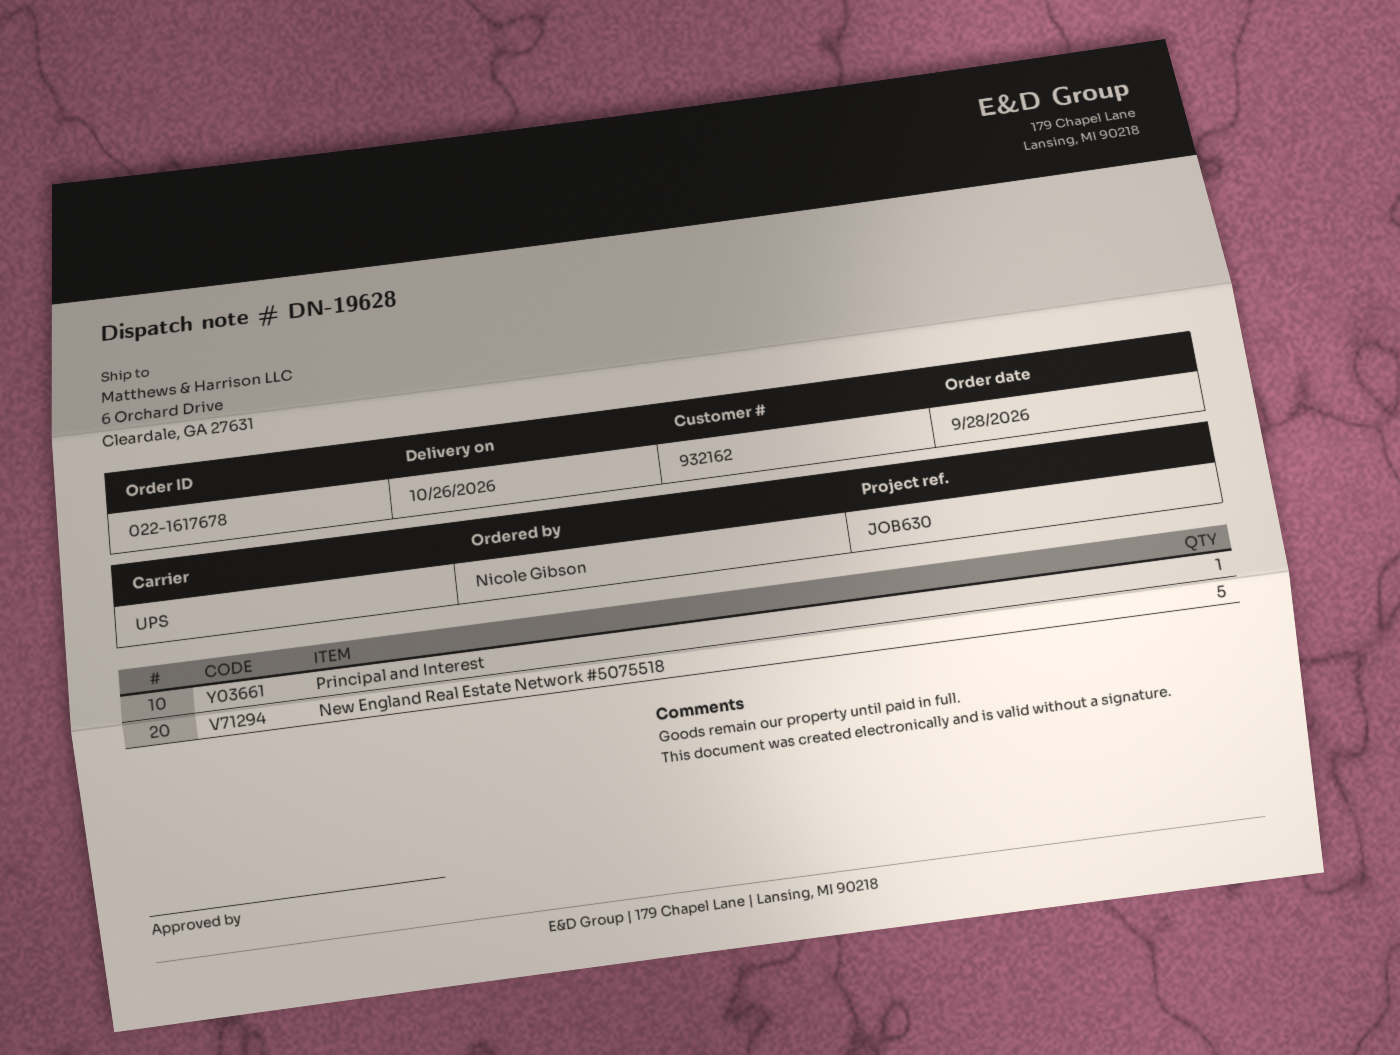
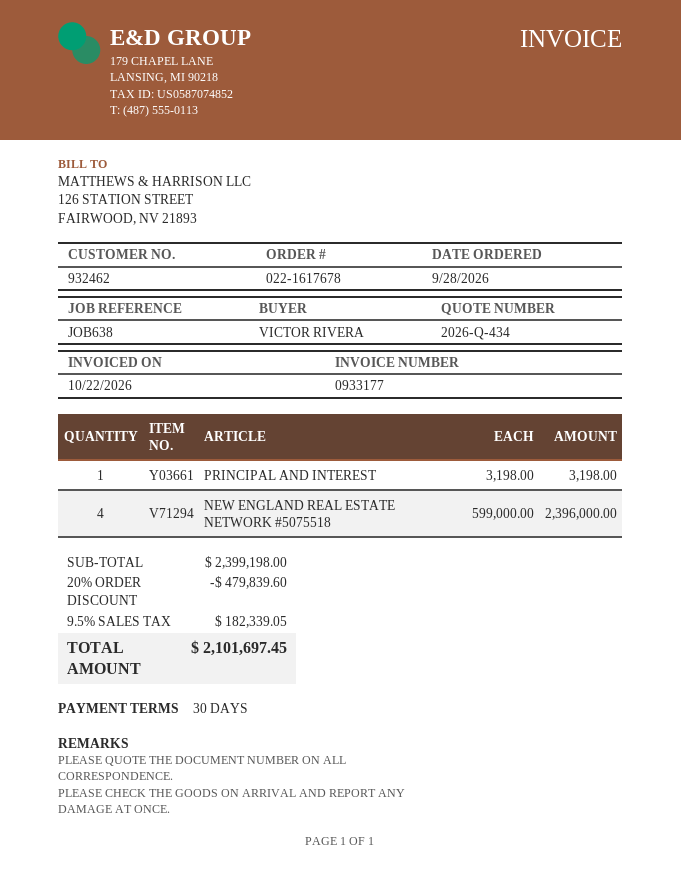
customer number: 932162 -> 932462
reference: JOB630 -> JOB638
ordered by: Nicole Gibson -> VICTOR RIVERA
New England Real Estate Network #5075518: 5 -> 4

